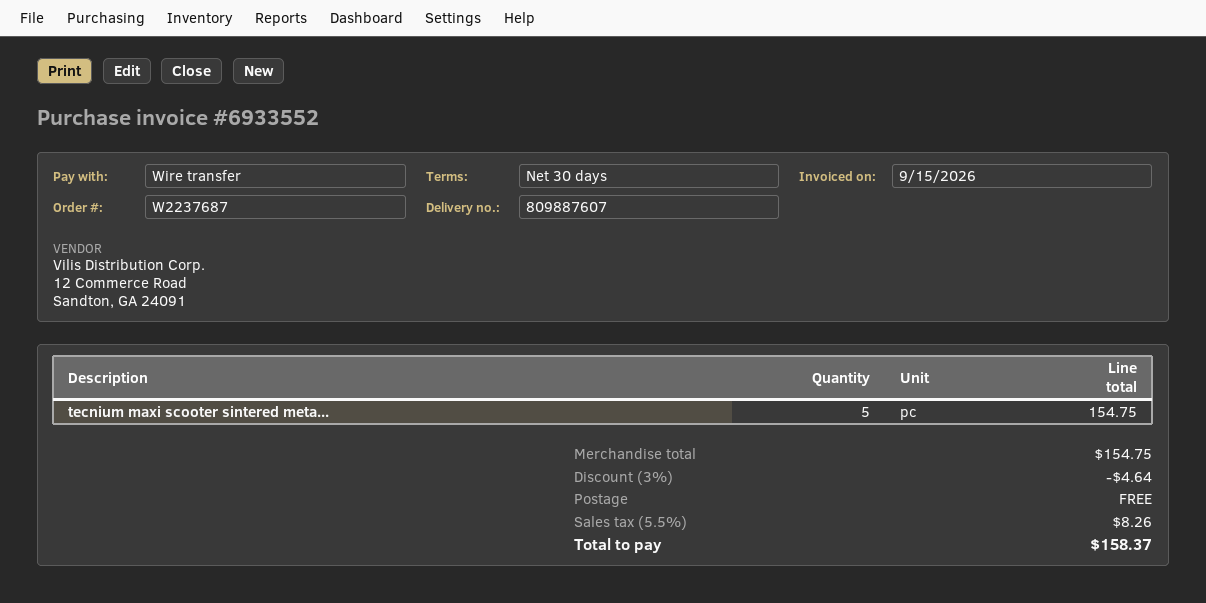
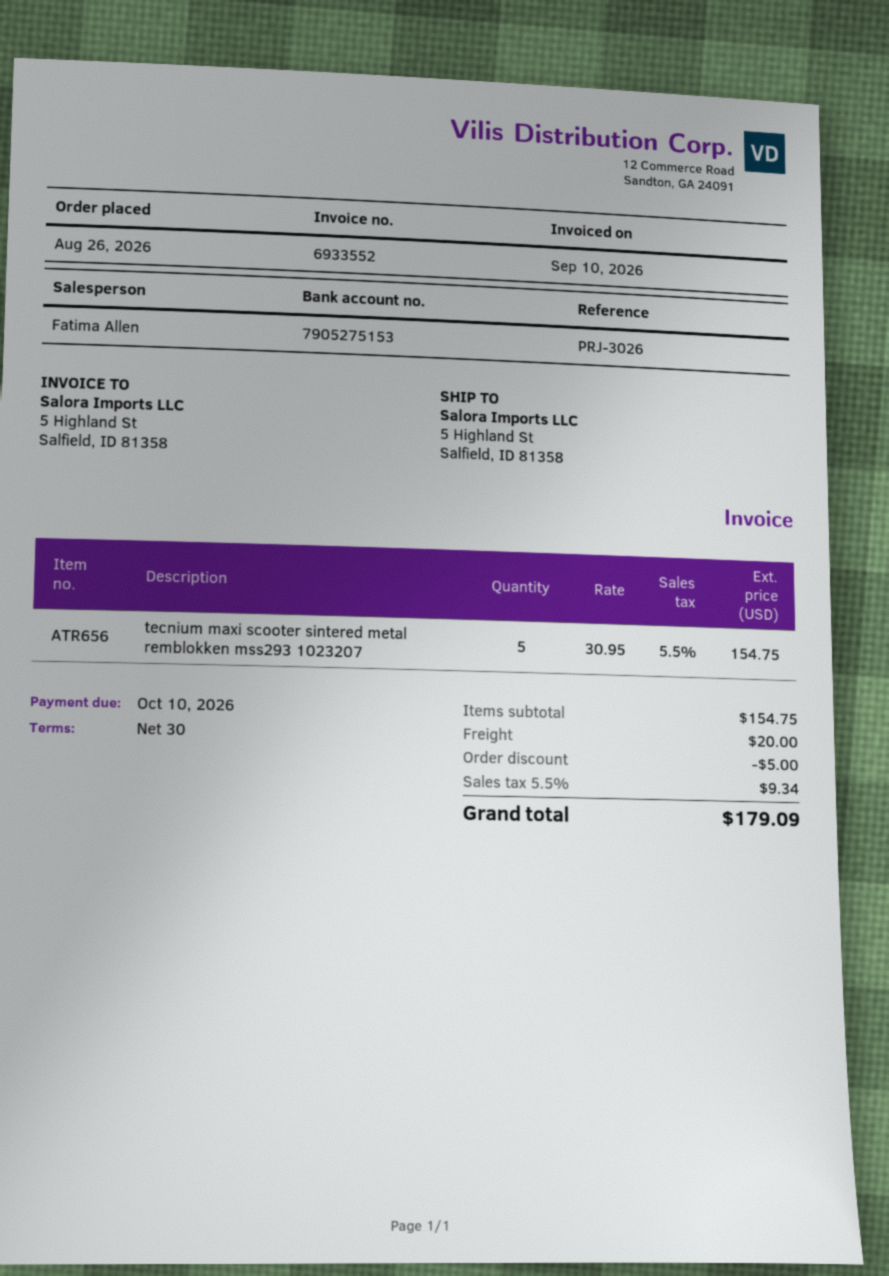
invoice date: 2026-09-15 -> 2026-09-10
discount: 4.64 -> 5.00
shipping: 0.00 -> 20.00
tax: 5.5% = 8.26 -> 5.5% = 9.34
total: 158.37 -> 179.09

